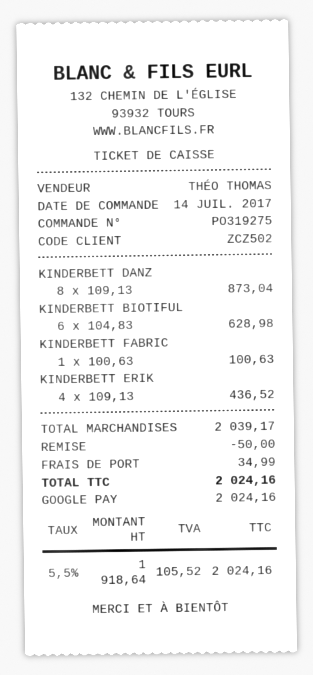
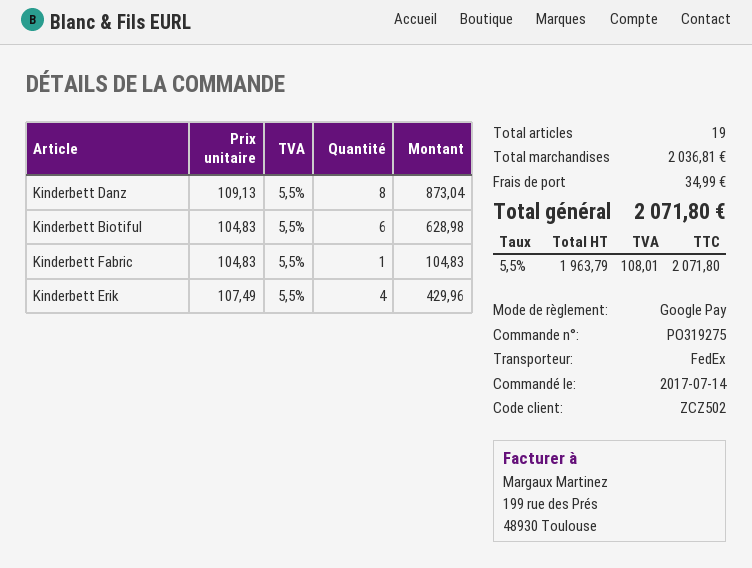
KINDERBETT FABRIC: 1 x 100.63 = 100.63 -> 1 x 104.83 = 104.83
KINDERBETT ERIK: 4 x 109.13 = 436.52 -> 4 x 107.49 = 429.96
subtotal: 2039.17 -> 2036.81
discount: 50.00 -> none
net: 1918.64 -> 1963.79
tax: 5.5% = 105.52 -> 5.5% = 108.01
total: 2024.16 -> 2071.80

